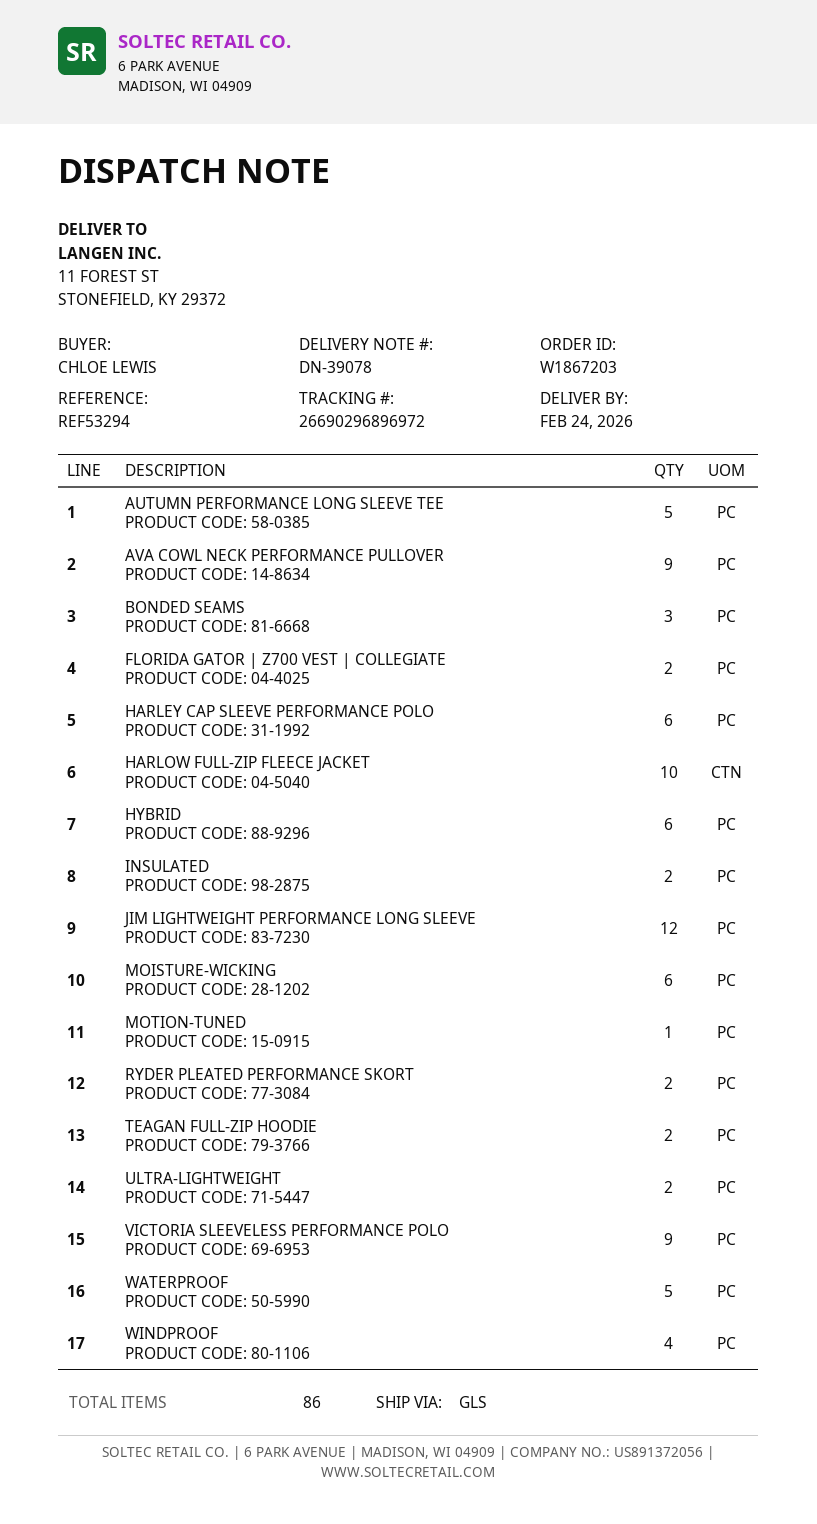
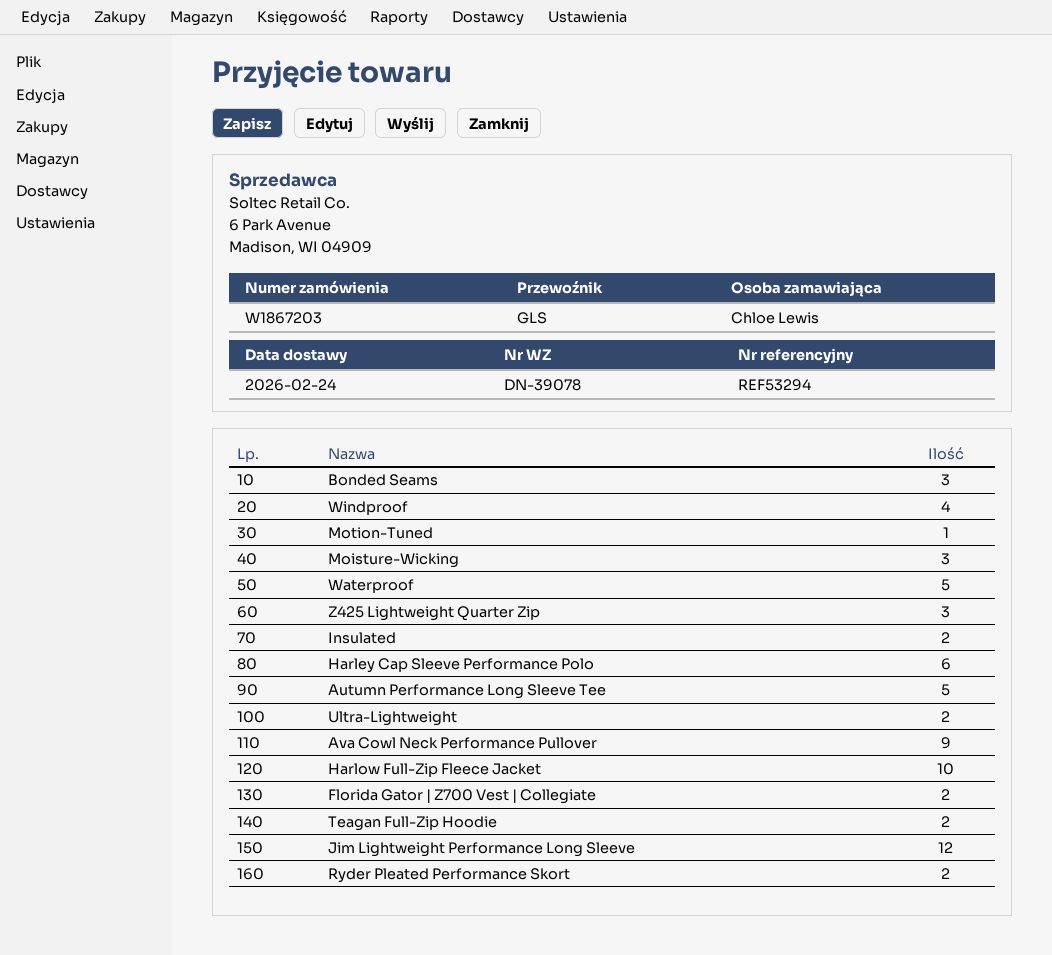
HYBRID: 6 -> none
MOISTURE-WICKING: 6 -> 3
VICTORIA SLEEVELESS PERFORMANCE POLO: 9 -> none
Z425 Lightweight Quarter Zip: none -> 3

